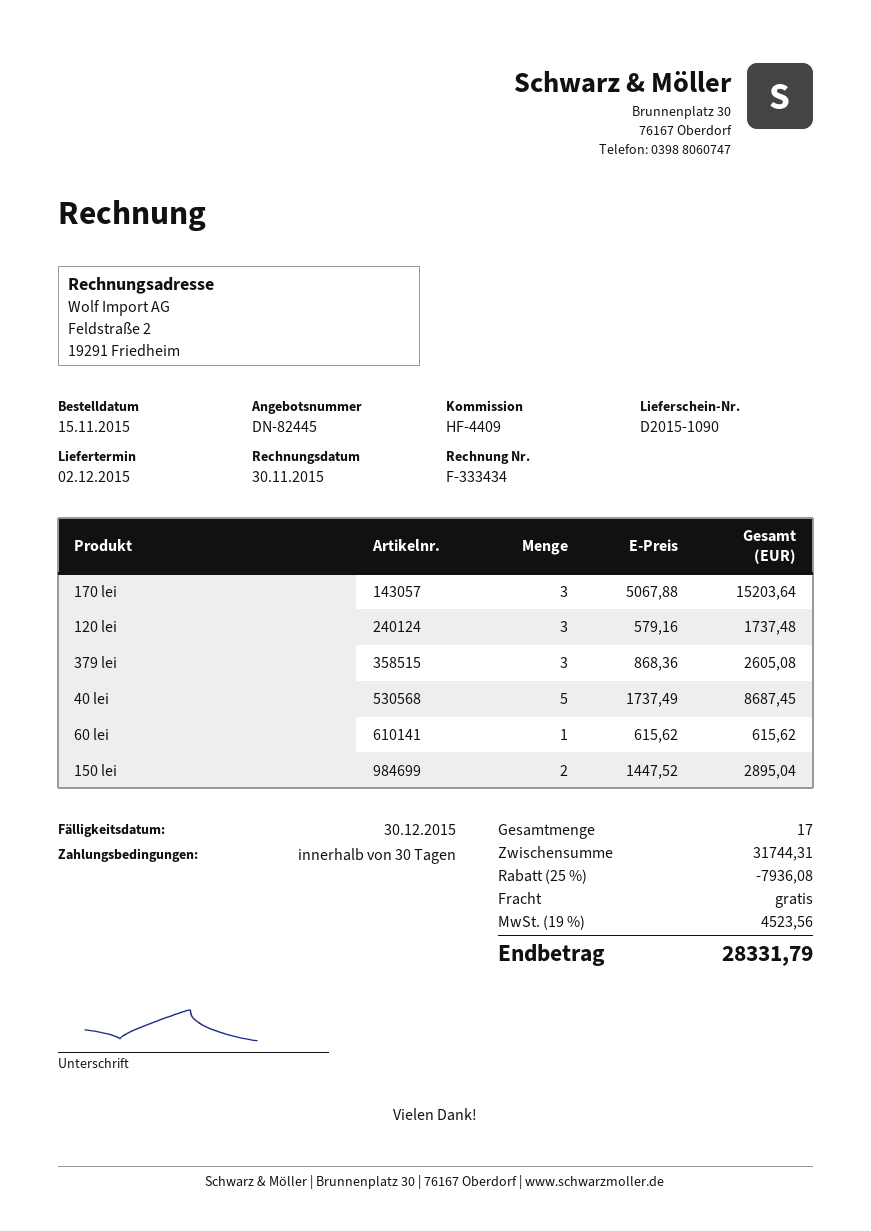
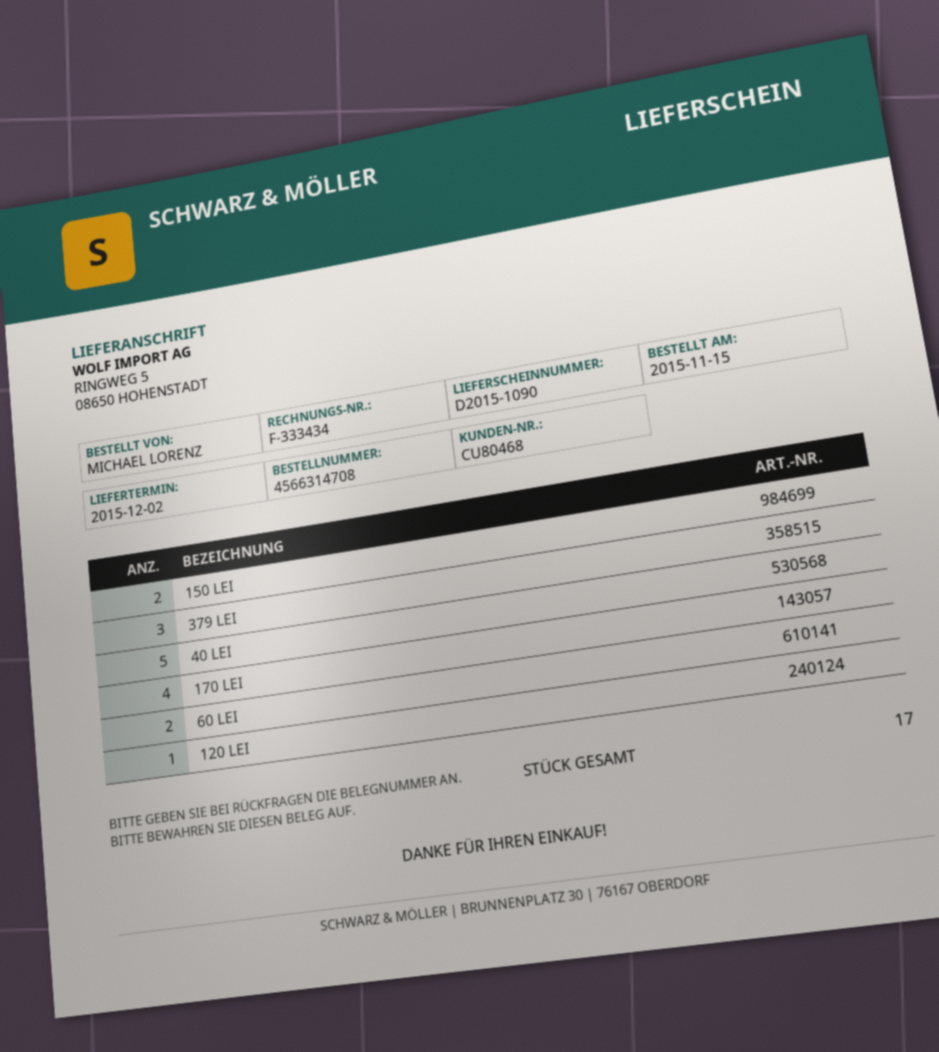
170 lei: 3 -> 4
120 lei: 3 -> 1
60 lei: 1 -> 2

